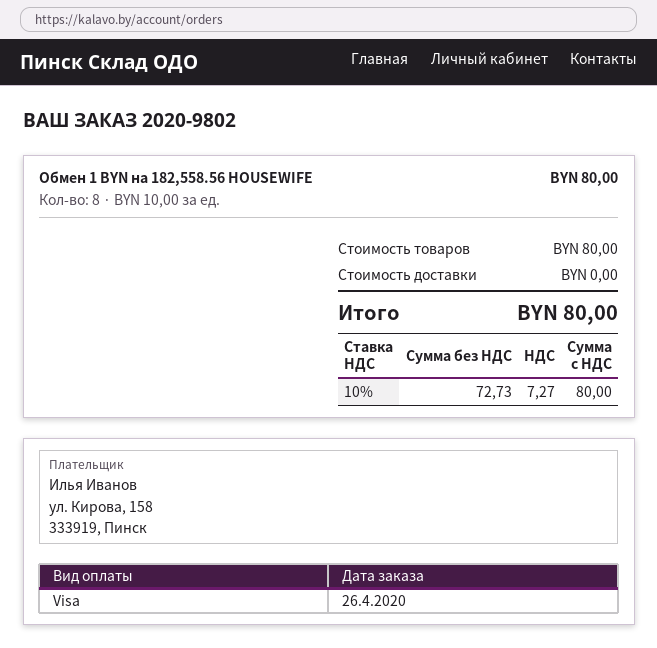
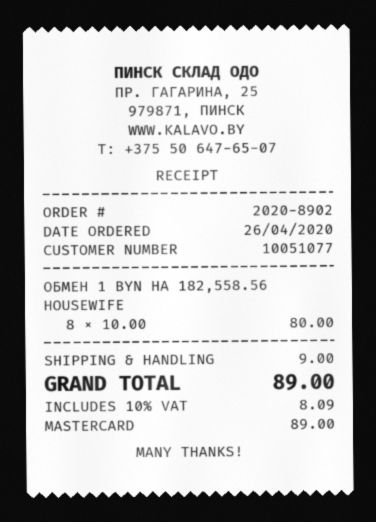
order number: 2020-9802 -> 2020-8902
payment method: Visa -> Mastercard
shipping: 0.00 -> 9.00
tax: 10% = 7.27 -> 10% = 8.09
total: 80.00 -> 89.00

